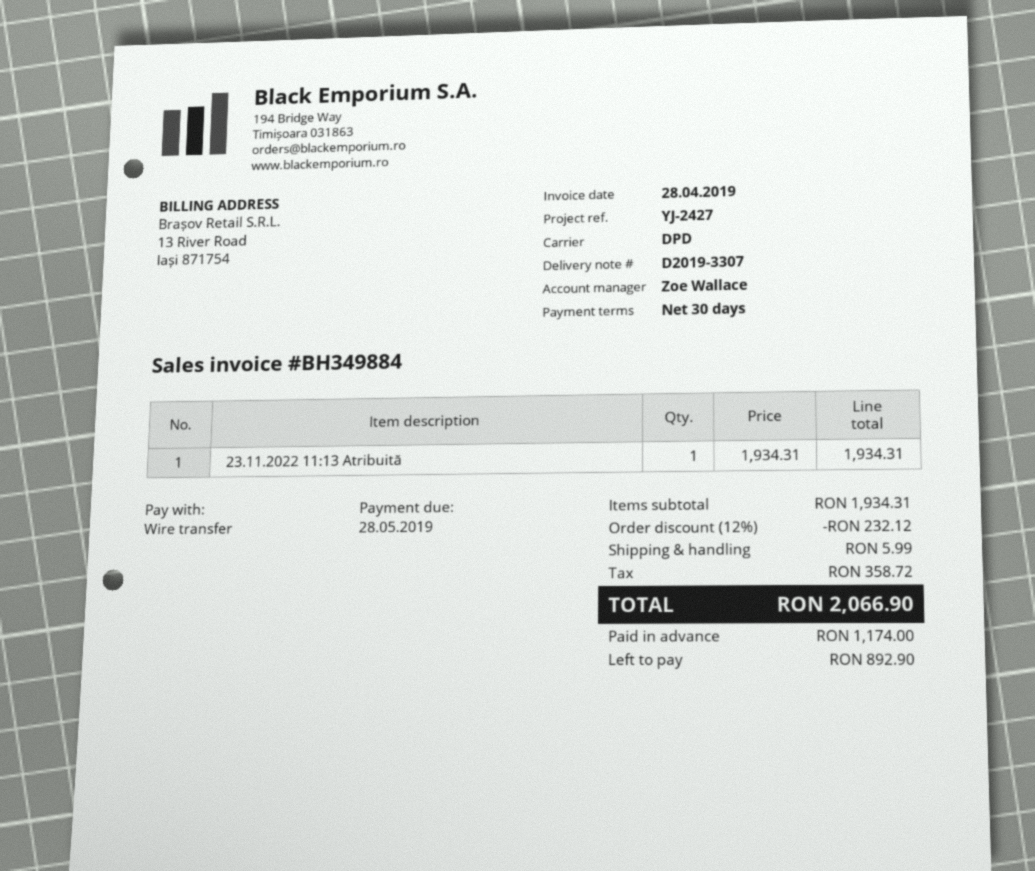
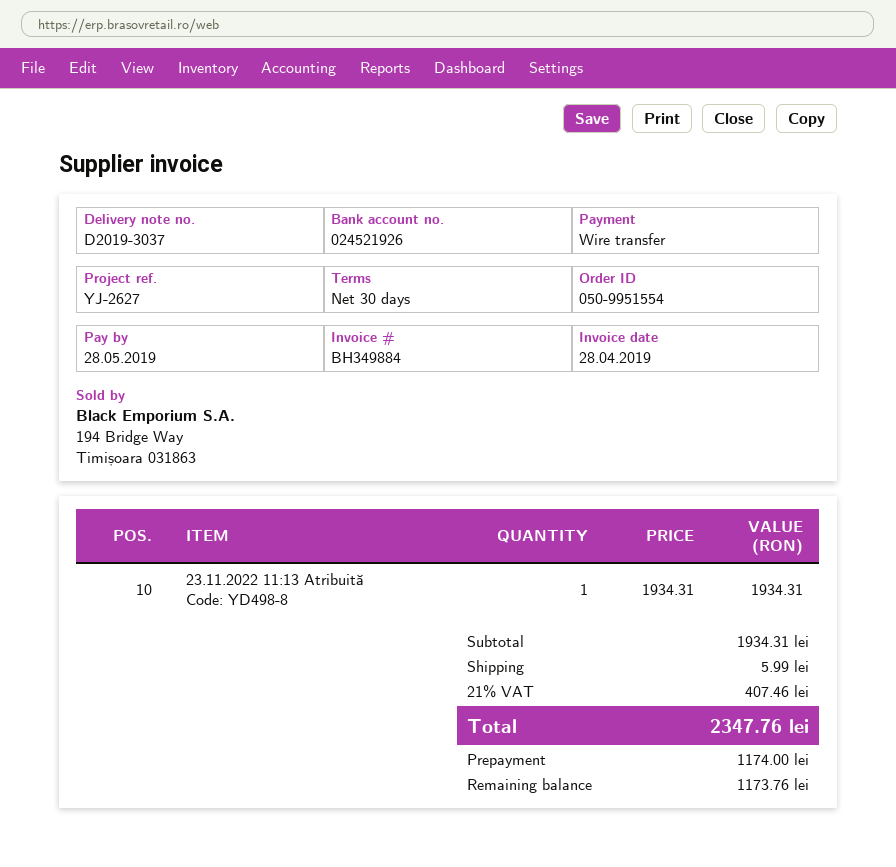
delivery note number: D2019-3307 -> D2019-3037
reference: YJ-2427 -> YJ-2627
discount: 12% = 232.12 -> none
tax: 358.72 -> 407.46
total: 2066.90 -> 2347.76
balance: 892.90 -> 1173.76

